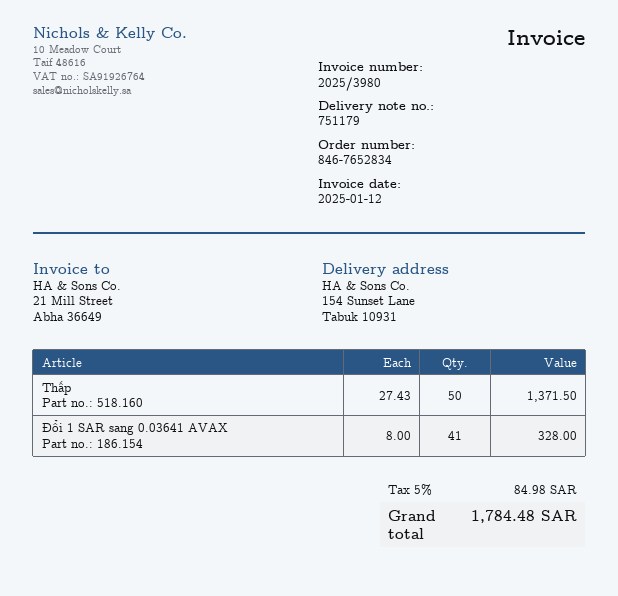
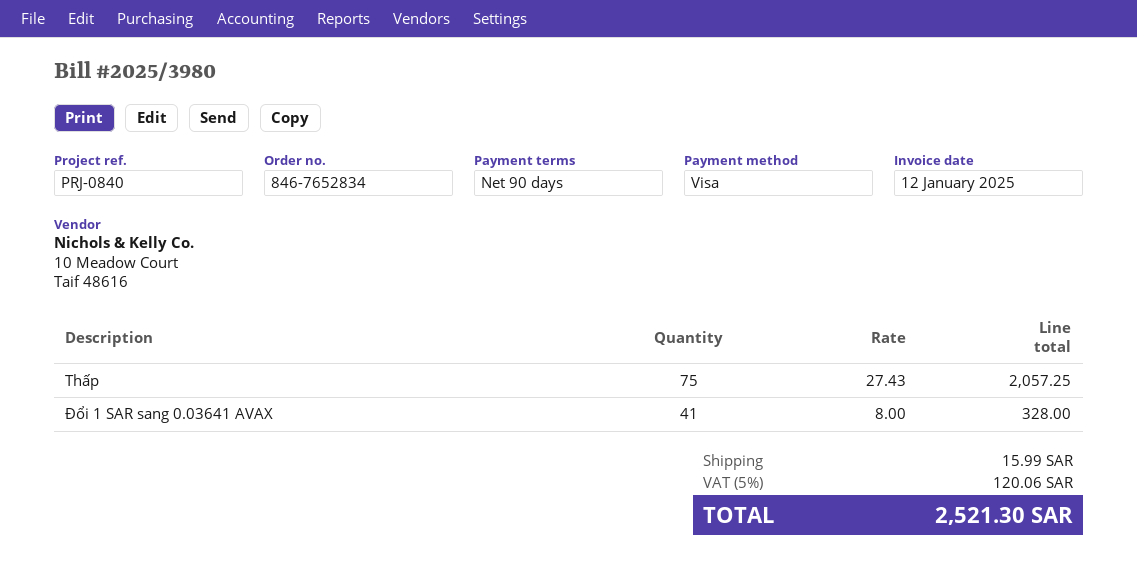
Thấp: 50 x 27.43 = 1371.50 -> 75 x 27.43 = 2057.25
shipping: none -> 15.99
tax: 5% = 84.98 -> 5% = 120.06
total: 1784.48 -> 2521.30

